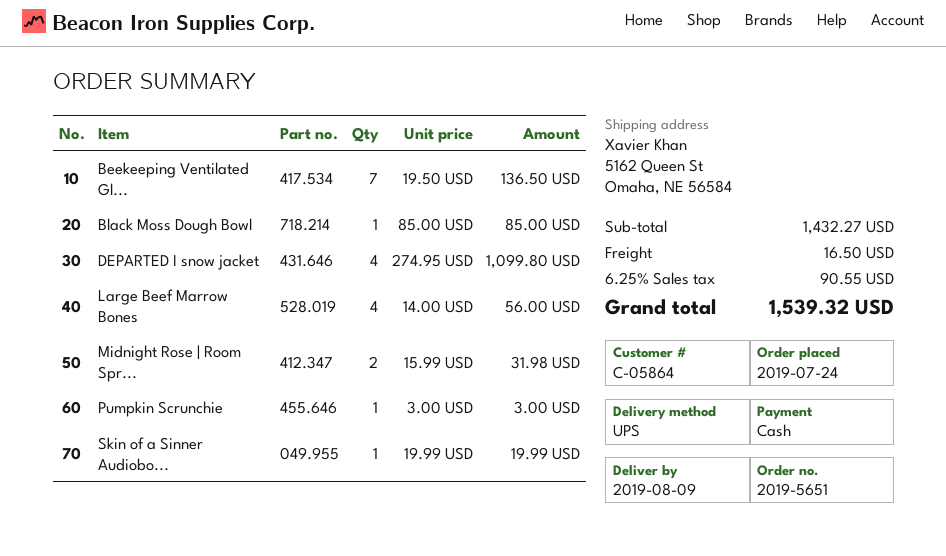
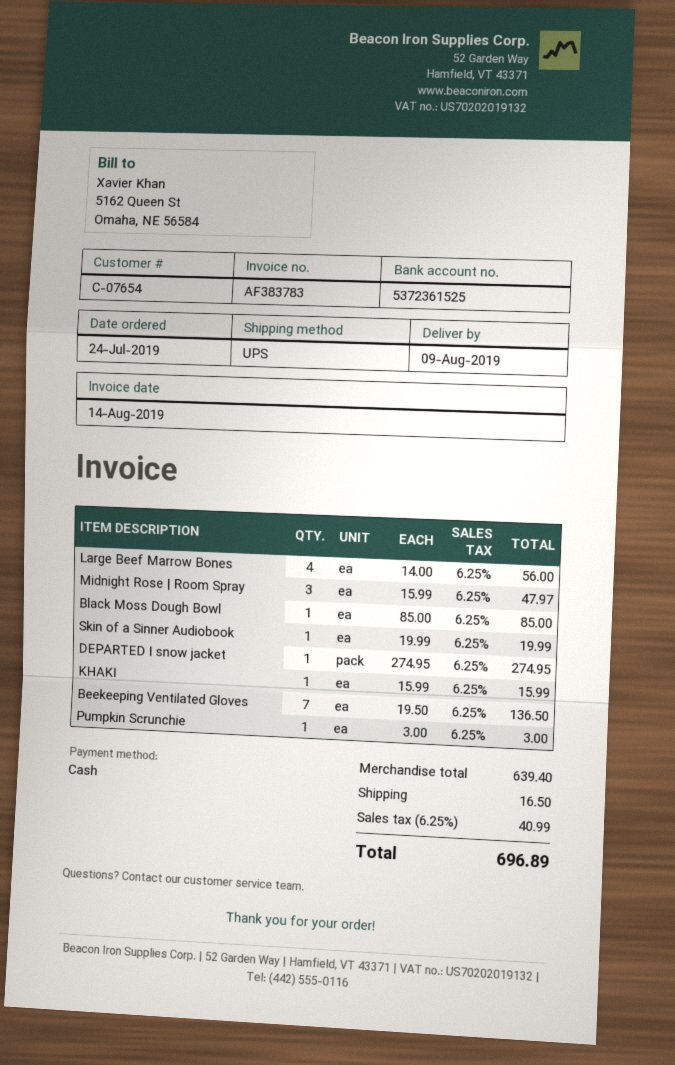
customer number: C-05864 -> C-07654
DEPARTED I snow jacket: 4 x 274.95 = 1099.80 -> 1 x 274.95 = 274.95
Midnight Rose | Room Spr...: 2 x 15.99 = 31.98 -> 3 x 15.99 = 47.97
KHAKI: none -> 1 x 15.99 = 15.99
subtotal: 1432.27 -> 639.40
tax: 6.25% = 90.55 -> 6.25% = 40.99
total: 1539.32 -> 696.89

